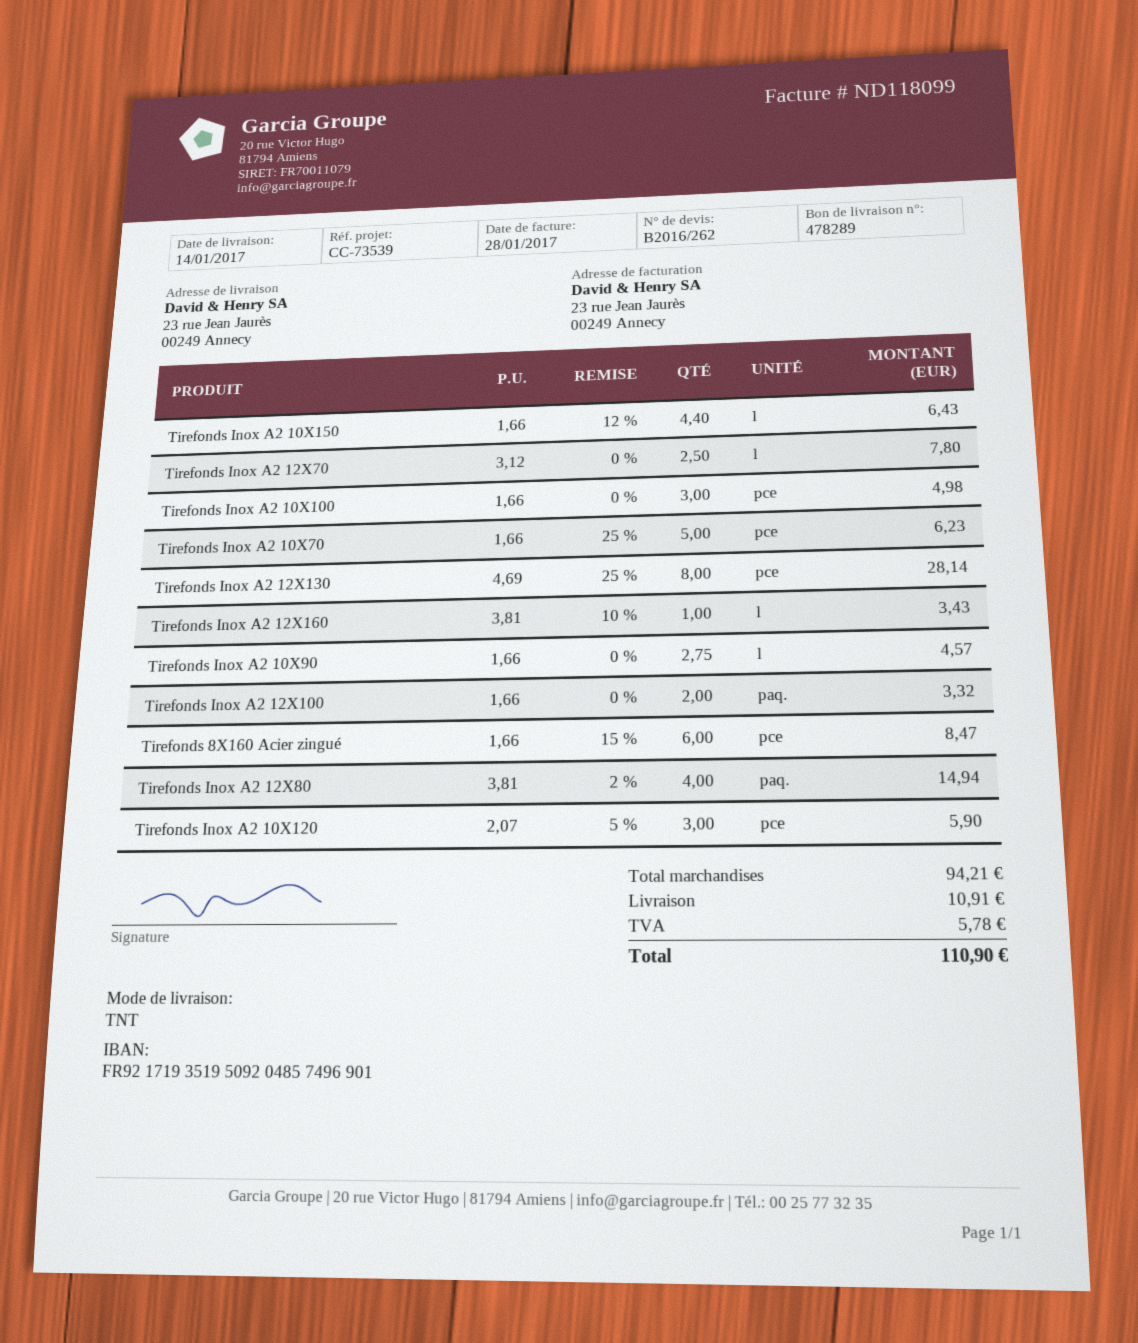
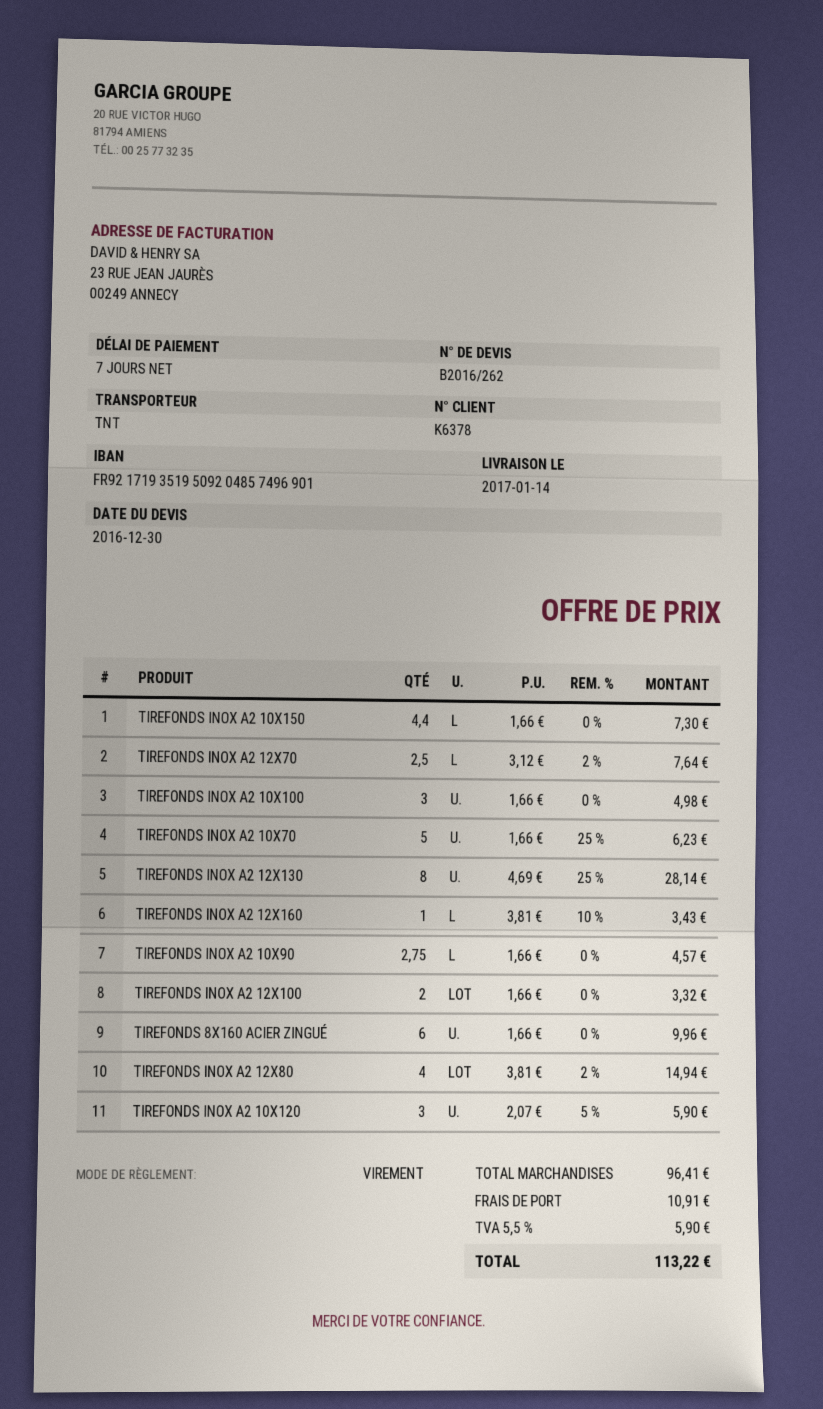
Tirefonds Inox A2 10X150: 4.4 x 1.66 - 12% = 6.43 -> 4.4 x 1.66 = 7.30
Tirefonds Inox A2 12X70: 2.5 x 3.12 = 7.80 -> 2.5 x 3.12 - 2% = 7.64
Tirefonds 8X160 Acier zingué: 6 x 1.66 - 15% = 8.47 -> 6 x 1.66 = 9.96
subtotal: 94.21 -> 96.41
tax: 5.78 -> 5.90
total: 110.90 -> 113.22

